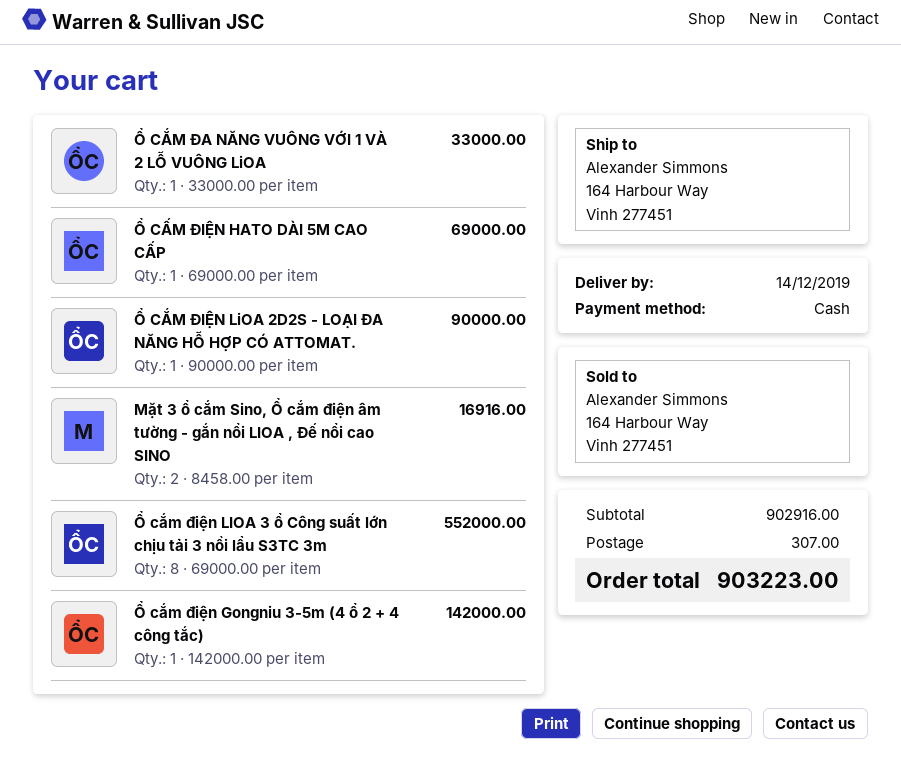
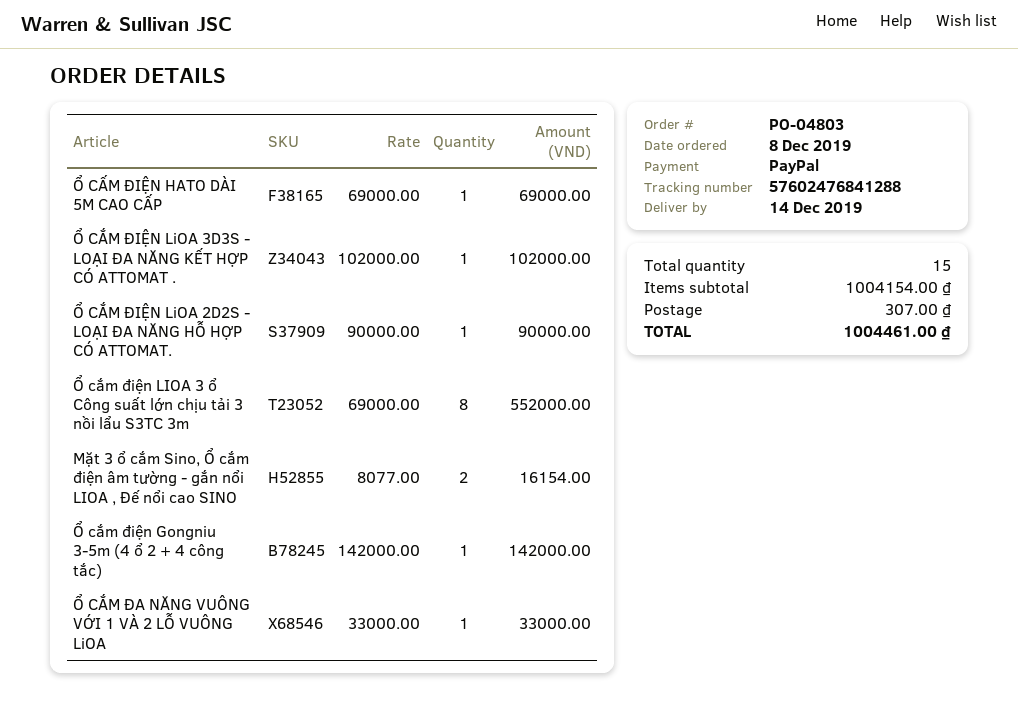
payment method: cash -> PayPal
Mặt 3 ổ cắm Sino, Ổ cắm điện âm tường - gắn nổi LIOA , Đế nổi cao SINO: 2 x 8458.00 = 16916.00 -> 2 x 8077.00 = 16154.00
Ổ CẮM ĐIỆN LiOA 3D3S - LOẠI ĐA NĂNG KẾT HỢP CÓ ATTOMAT .: none -> 1 x 102000.00 = 102000.00
subtotal: 902916.00 -> 1004154.00
total: 903223.00 -> 1004461.00

